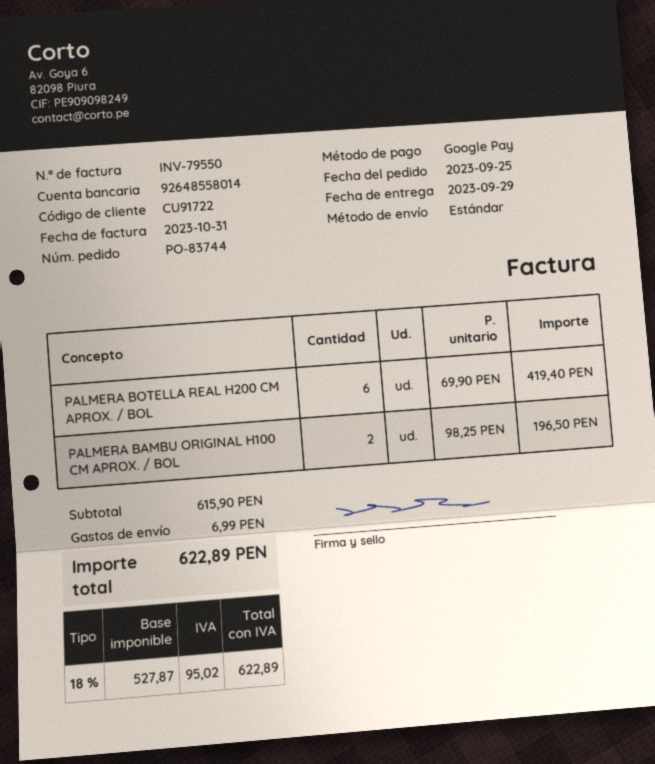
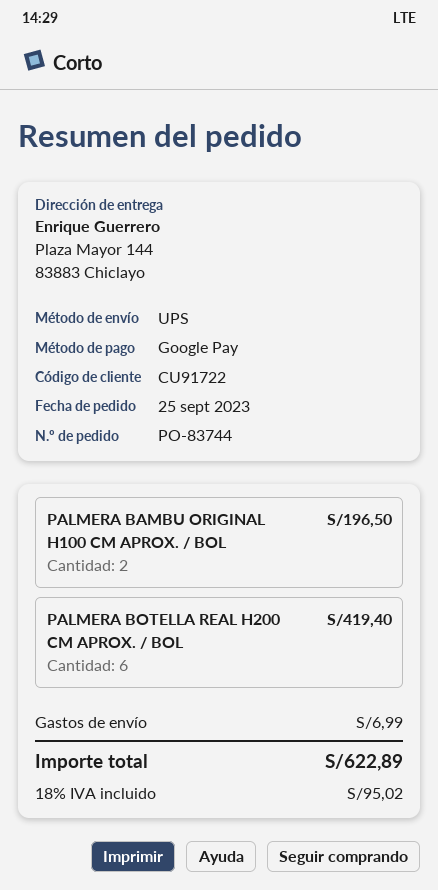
shipping method: standard -> UPS

